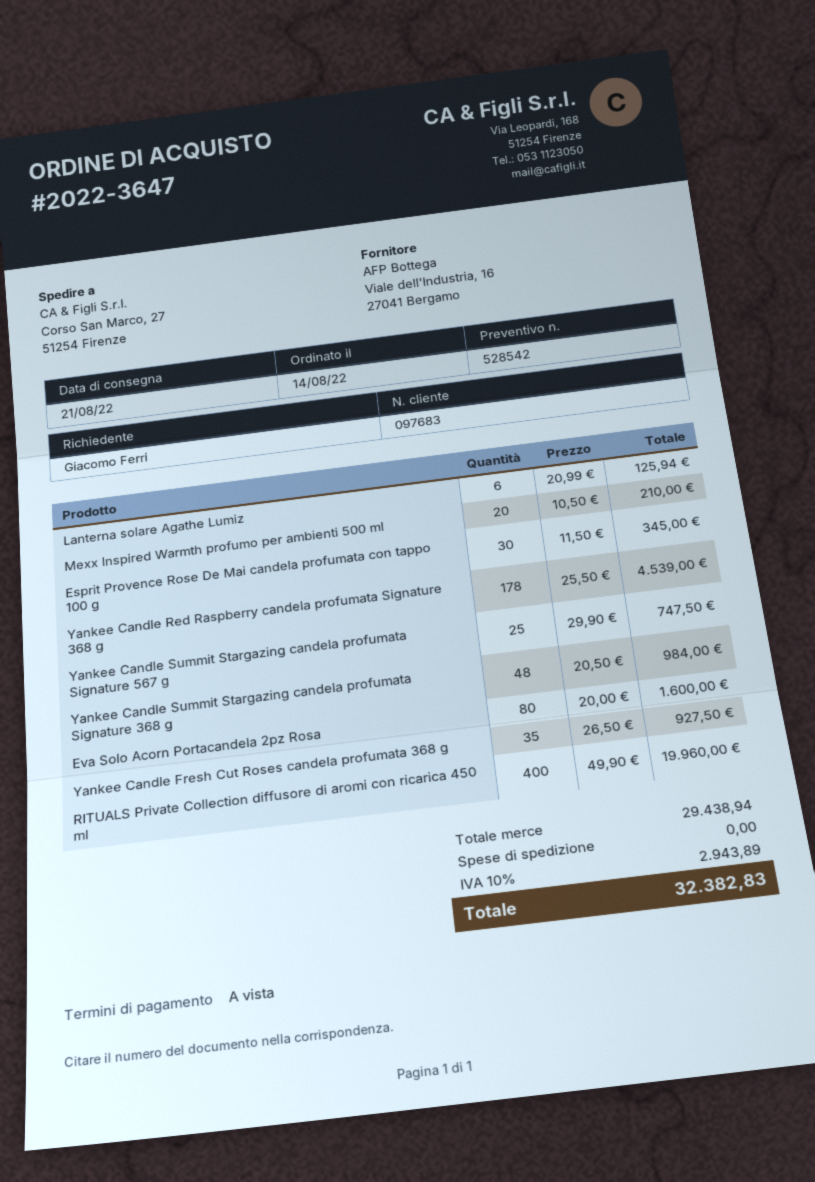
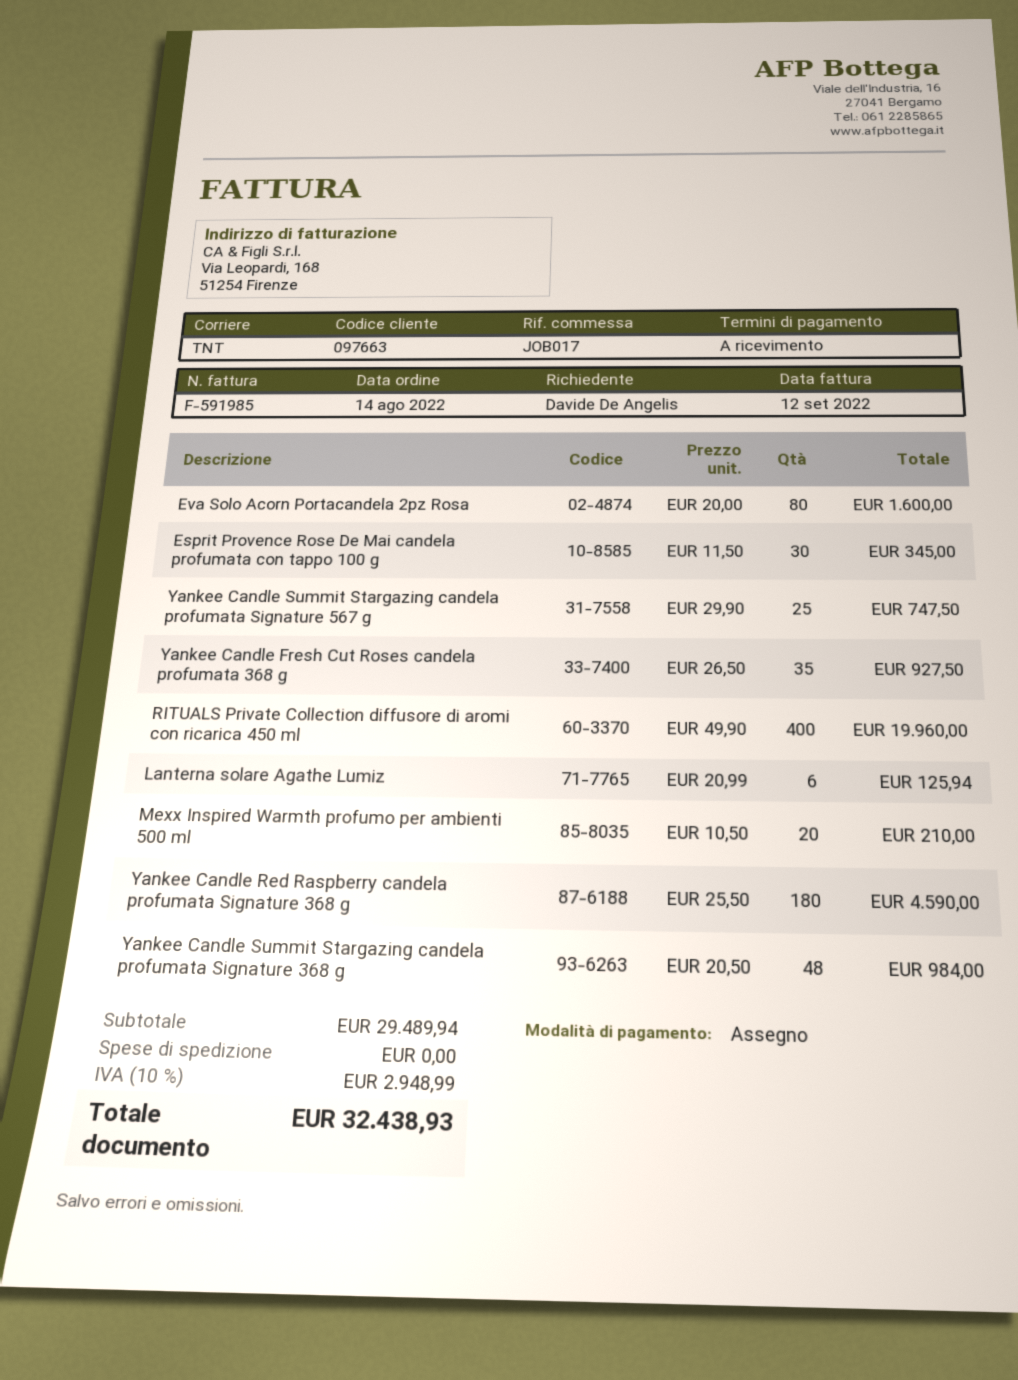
customer number: 097683 -> 097663
ordered by: Giacomo Ferri -> Davide De Angelis
Yankee Candle Red Raspberry candela profumata Signature 368 g: 178 x 25.50 = 4539.00 -> 180 x 25.50 = 4590.00
subtotal: 29438.94 -> 29489.94
tax: 10% = 2943.89 -> 10% = 2948.99
total: 32382.83 -> 32438.93

